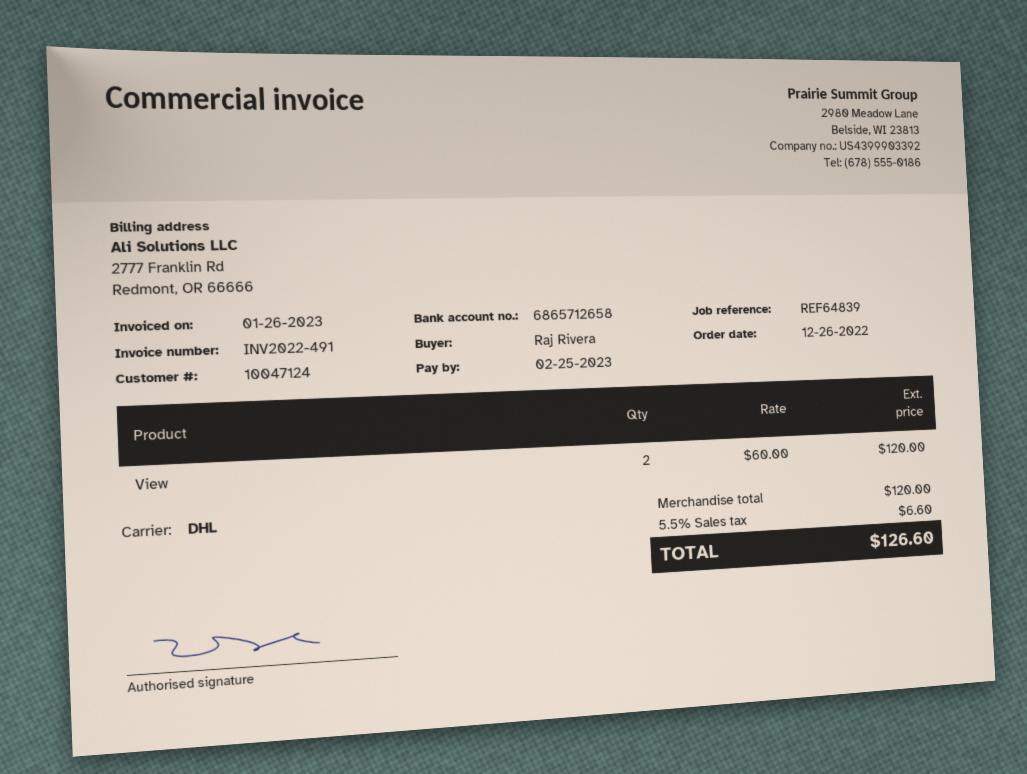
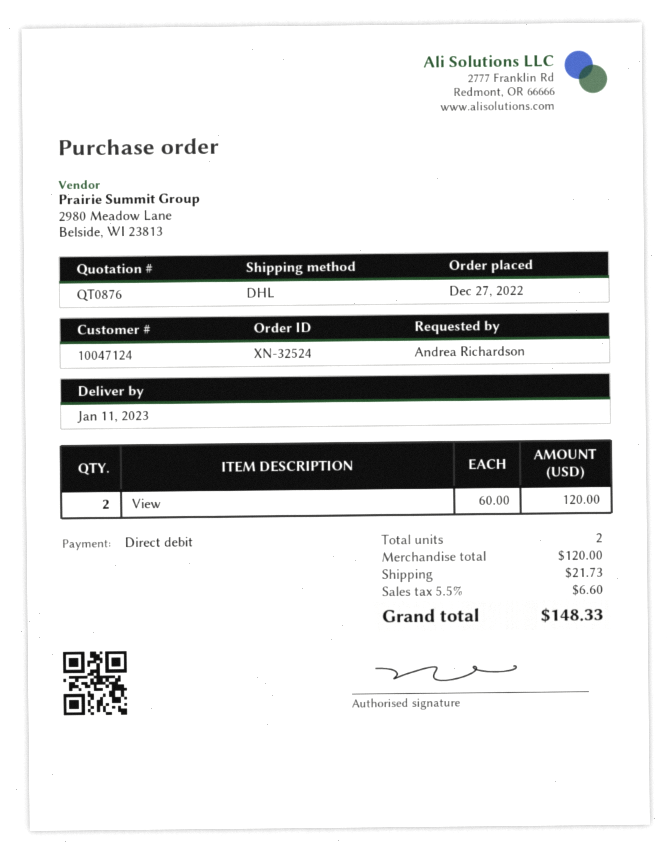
order date: 2022-12-26 -> 2022-12-27
ordered by: Raj Rivera -> Andrea Richardson
shipping: none -> 21.73
total: 126.60 -> 148.33

